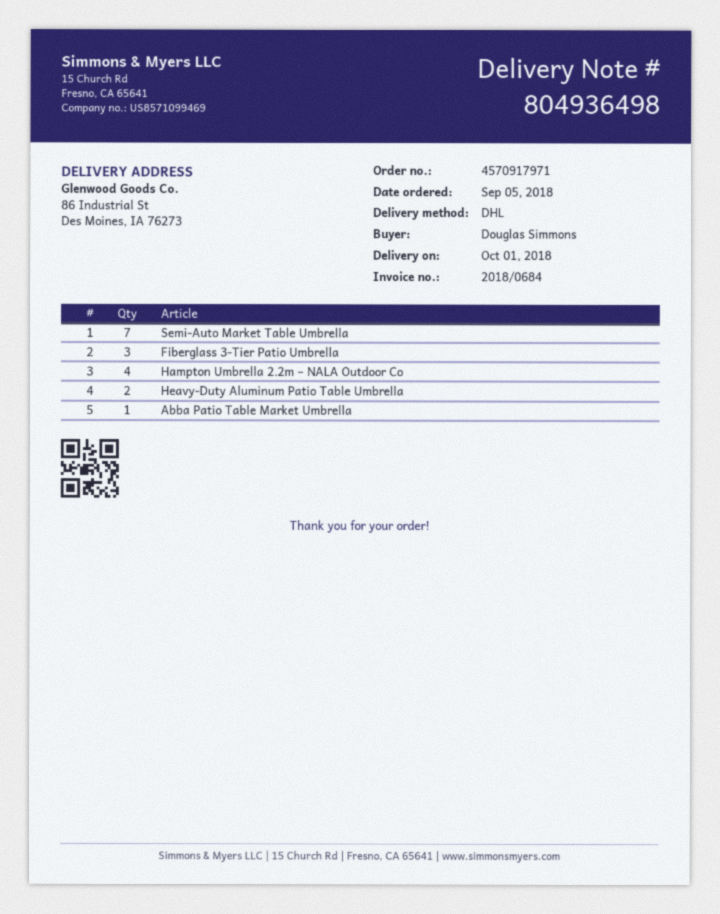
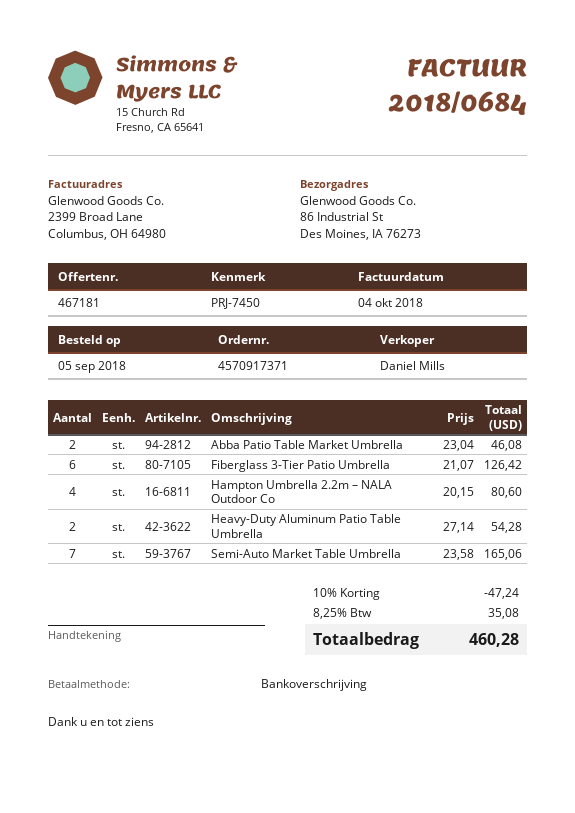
order number: 4570917971 -> 4570917371
Fiberglass 3-Tier Patio Umbrella: 3 -> 6
Abba Patio Table Market Umbrella: 1 -> 2

